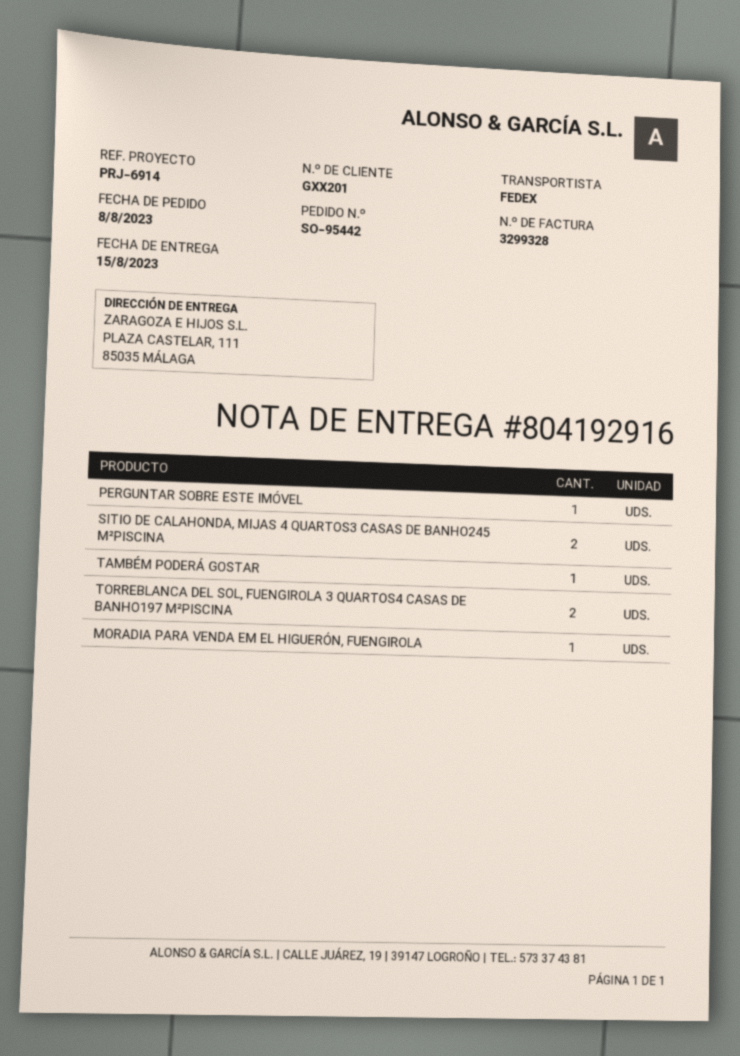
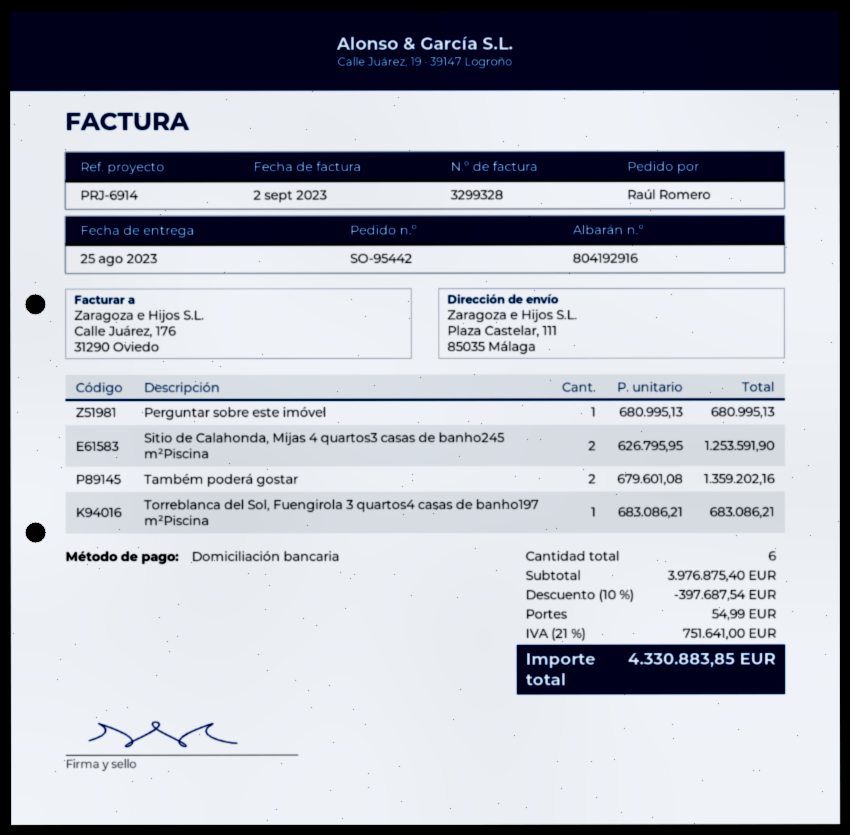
delivery date: 2023-08-15 -> 2023-08-25
TAMBÉM PODERÁ GOSTAR: 1 -> 2
TORREBLANCA DEL SOL, FUENGIROLA 3 QUARTOS4 CASAS DE BANHO197 M²PISCINA: 2 -> 1
MORADIA PARA VENDA EM EL HIGUERÓN, FUENGIROLA: 1 -> none

